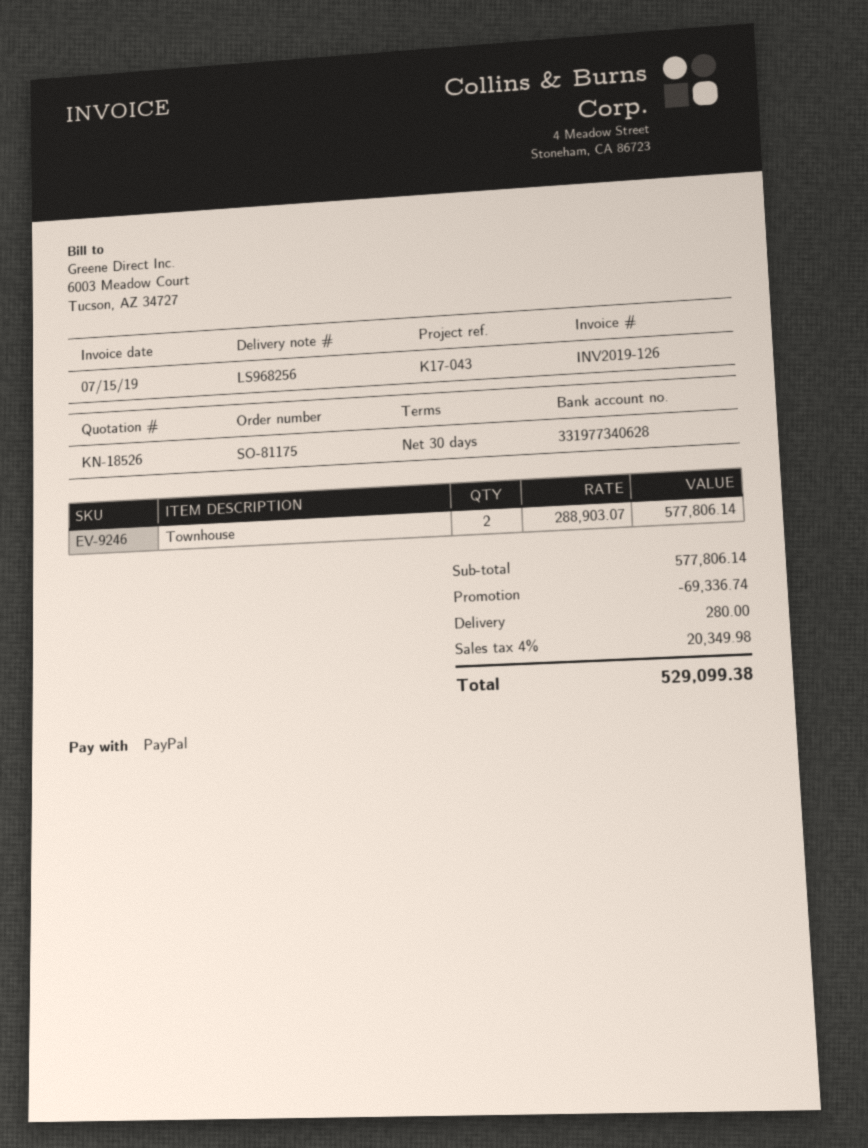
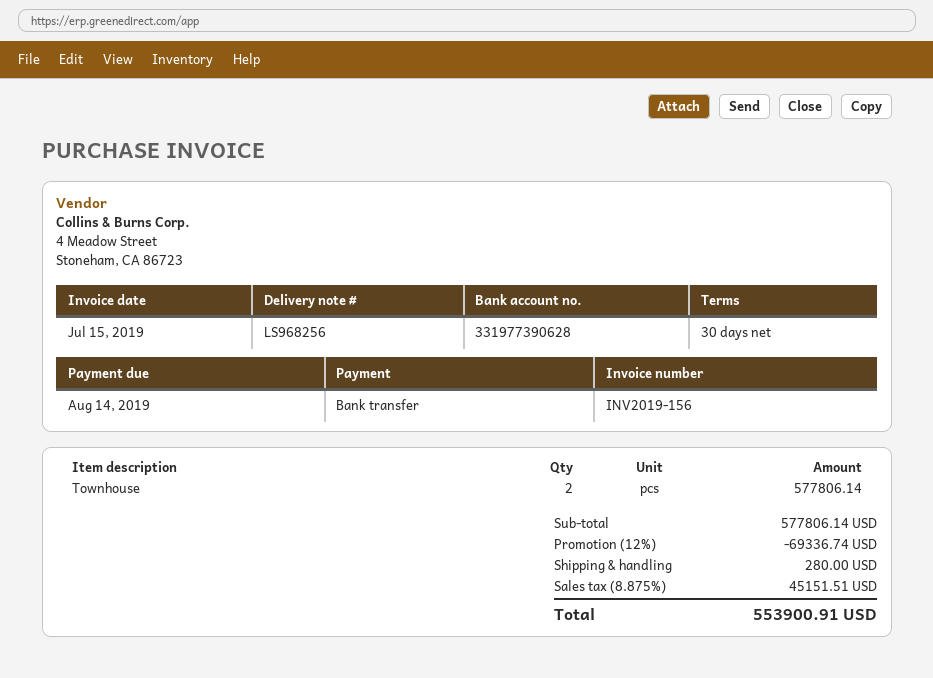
invoice number: INV2019-126 -> INV2019-156
payment method: PayPal -> bank transfer
bank account: 331977340628 -> 331977390628
tax: 4% = 20349.98 -> 8.875% = 45151.51
total: 529099.38 -> 553900.91

